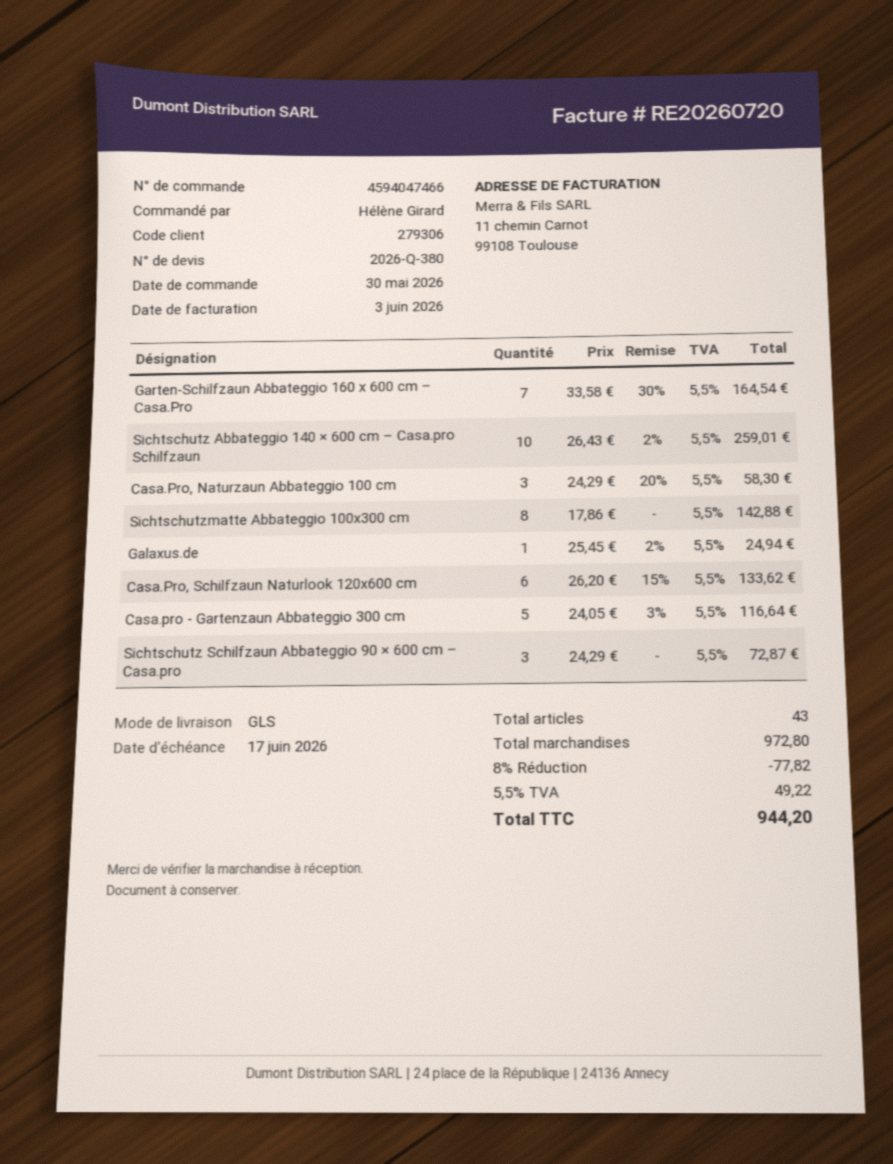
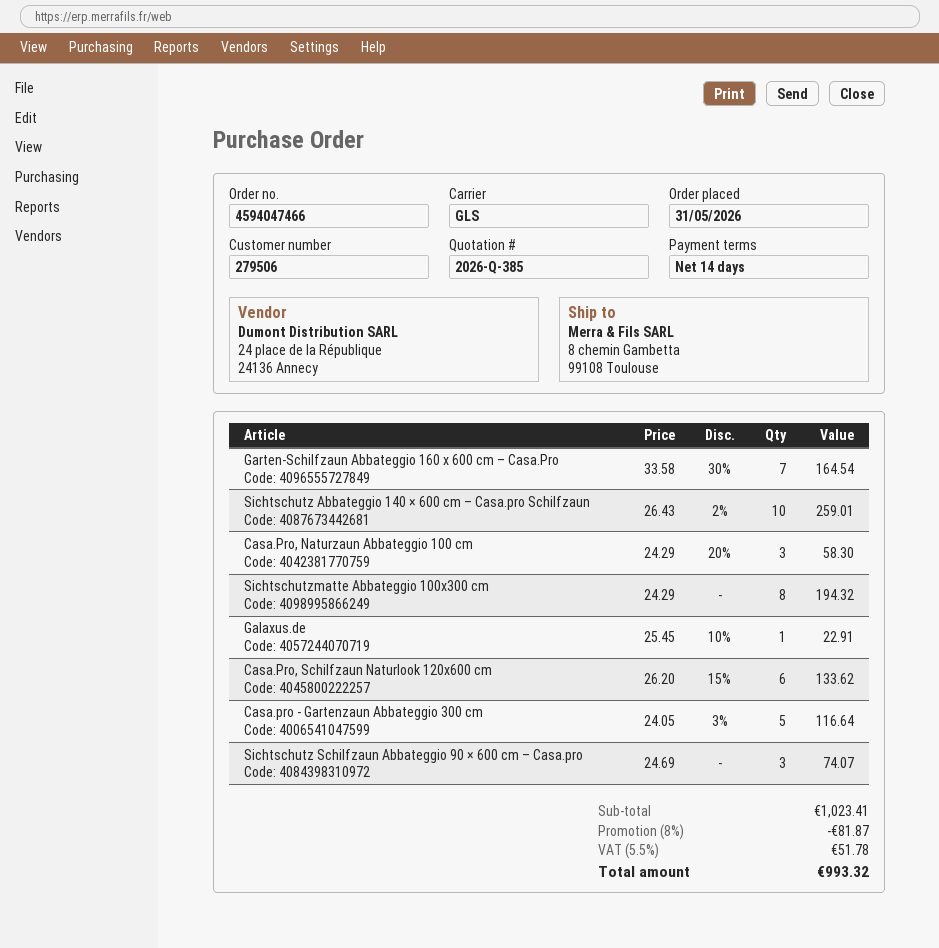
quote number: 2026-Q-380 -> 2026-Q-385
order date: 2026-05-30 -> 2026-05-31
customer number: 279306 -> 279506
Sichtschutzmatte Abbateggio 100x300 cm: 8 x 17.86 = 142.88 -> 8 x 24.29 = 194.32
Galaxus.de: 1 x 25.45 - 2% = 24.94 -> 1 x 25.45 - 10% = 22.91
Sichtschutz Schilfzaun Abbateggio 90 × 600 cm – Casa.pro: 3 x 24.29 = 72.87 -> 3 x 24.69 = 74.07
subtotal: 972.80 -> 1023.41
discount: 8% = 77.82 -> 8% = 81.87
tax: 5.5% = 49.22 -> 5.5% = 51.78
total: 944.20 -> 993.32

